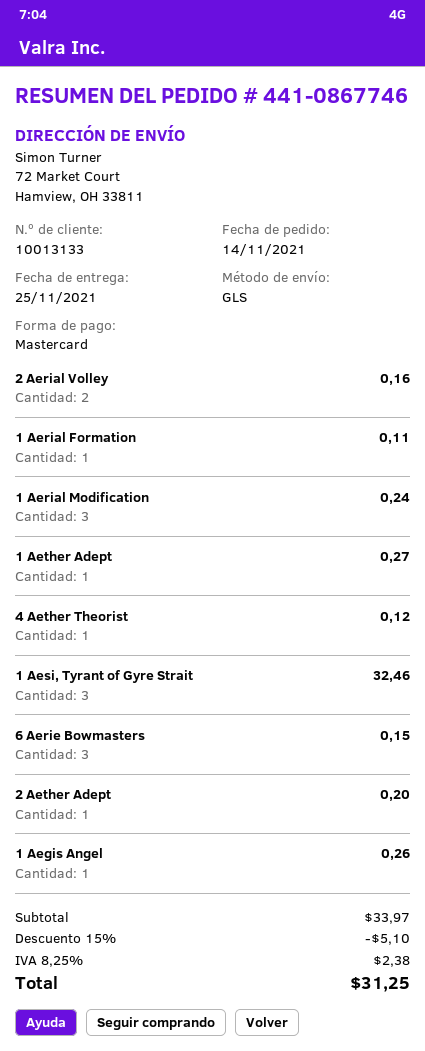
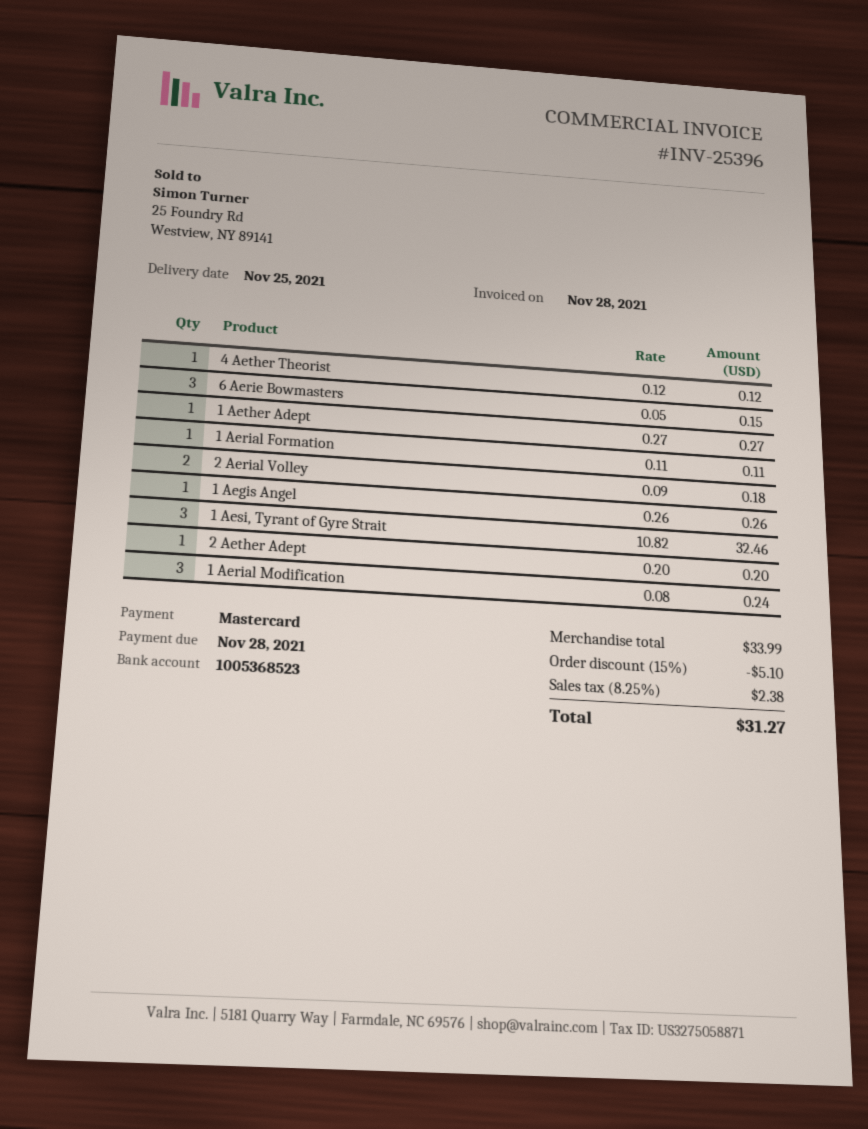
2 Aerial Volley: 2 for 0.16 -> 2 for 0.18
subtotal: 33.97 -> 33.99
total: 31.25 -> 31.27

